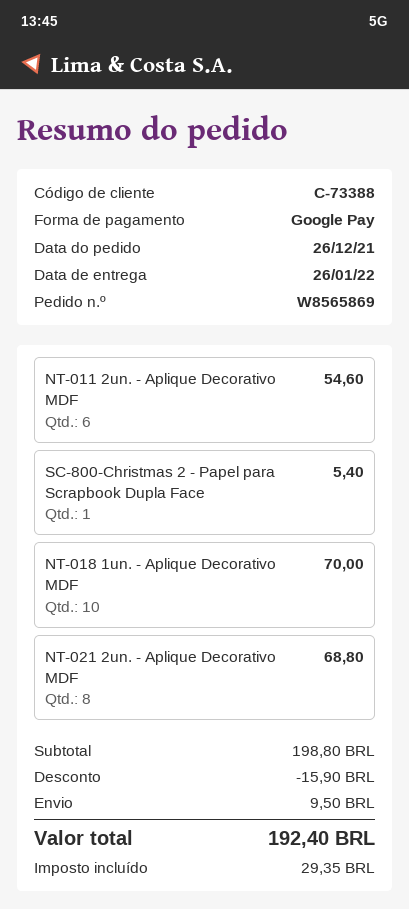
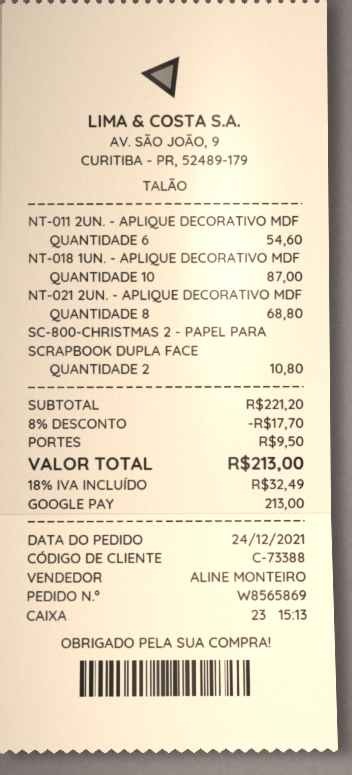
order date: 2021-12-26 -> 2021-12-24
SC-800-Christmas 2 - Papel para Scrapbook Dupla Face: 1 for 5.40 -> 2 for 10.80
NT-018 1un. - Aplique Decorativo MDF: 10 for 70.00 -> 10 for 87.00
subtotal: 198.80 -> 221.20
discount: 15.90 -> 17.70
tax: 29.35 -> 32.49
total: 192.40 -> 213.00

